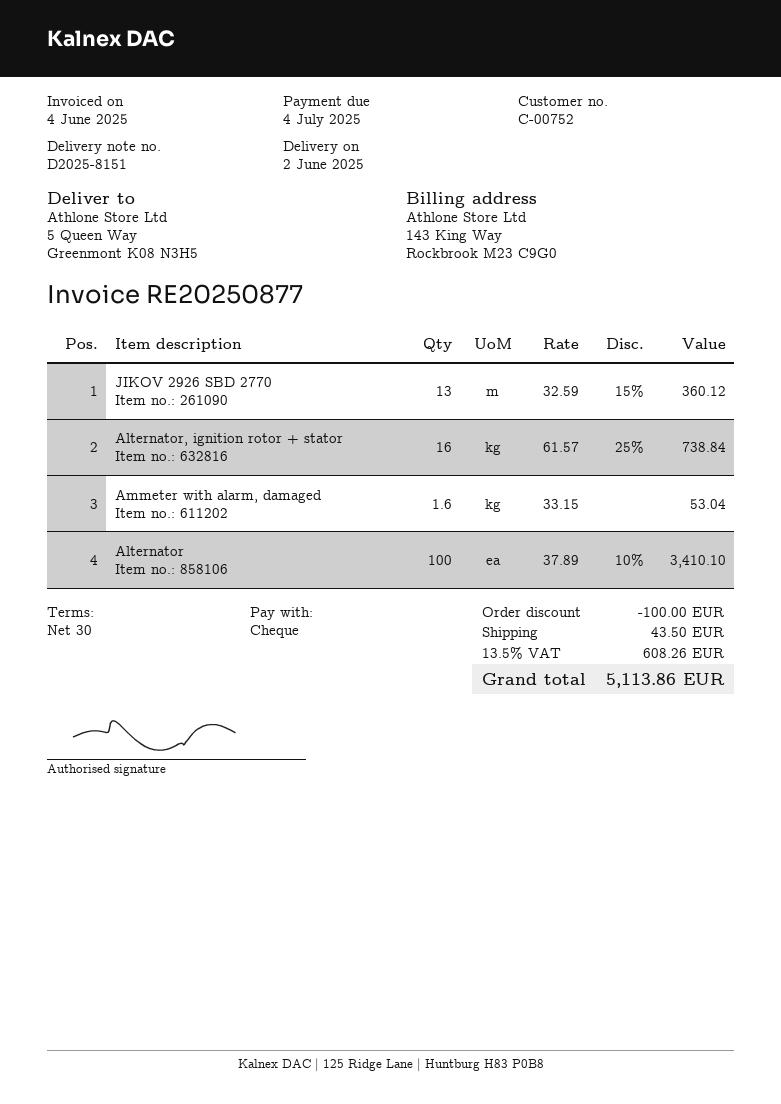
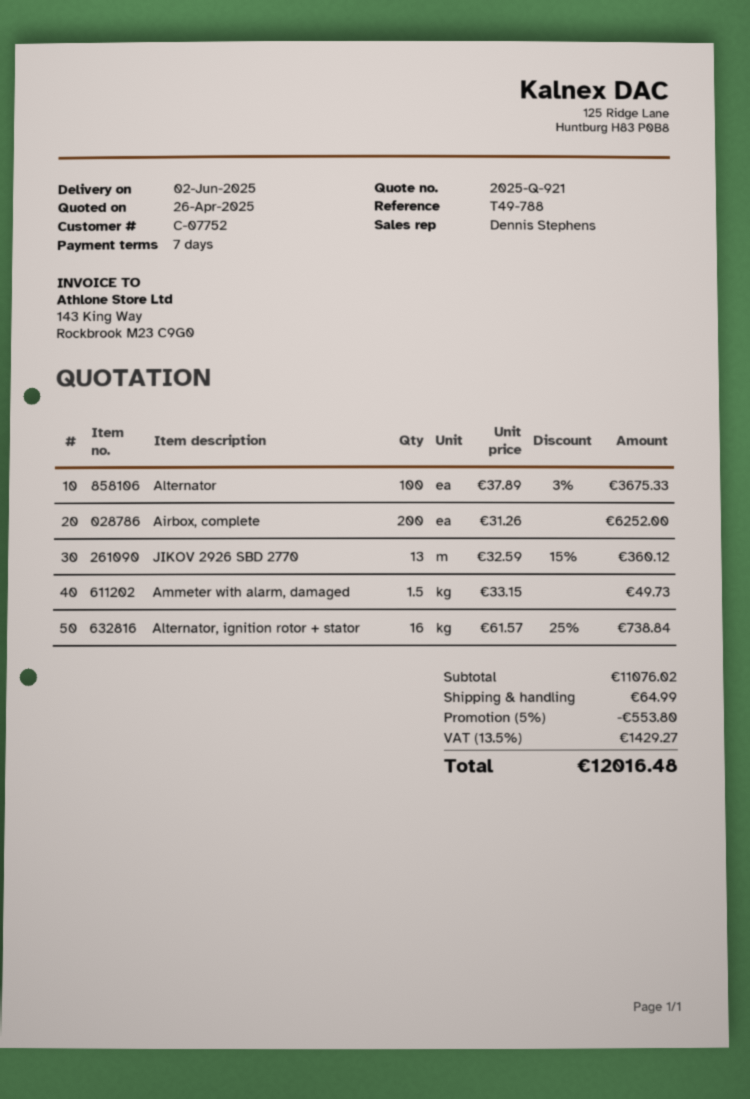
payment terms: 30 days -> 7 days
customer number: C-00752 -> C-07752
Ammeter with alarm, damaged: 1.6 x 33.15 = 53.04 -> 1.5 x 33.15 = 49.73
Alternator: 100 x 37.89 - 10% = 3410.10 -> 100 x 37.89 - 3% = 3675.33
Airbox, complete: none -> 200 x 31.26 = 6252.00
discount: 100.00 -> 553.80
shipping: 43.50 -> 64.99
tax: 13.5% = 608.26 -> 13.5% = 1429.27
total: 5113.86 -> 12016.48

